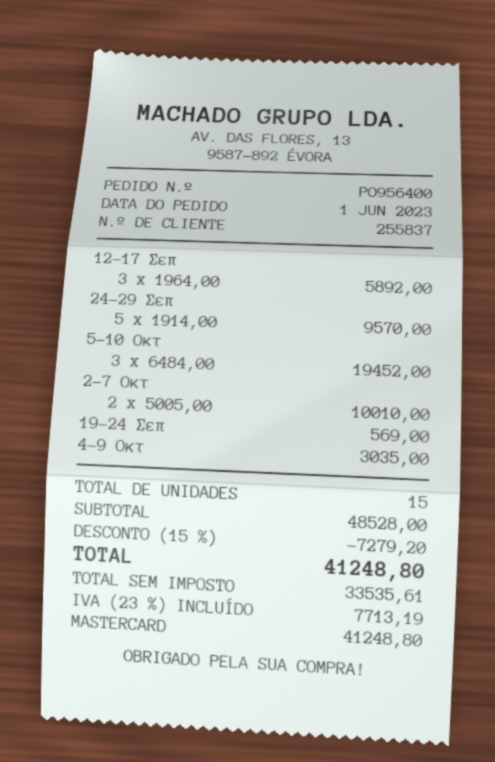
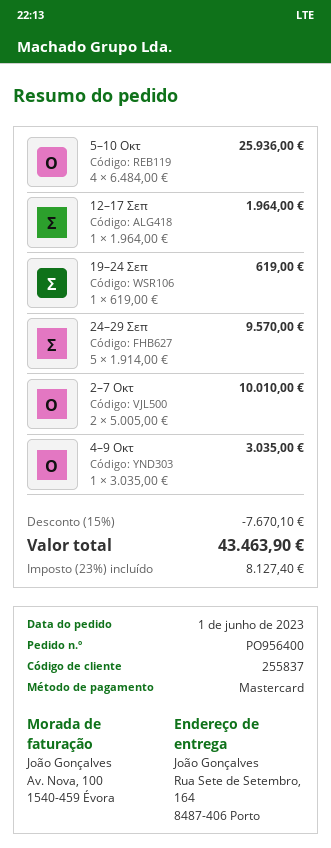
12–17 Σεπ: 3 x 1964.00 = 5892.00 -> 1 x 1964.00 = 1964.00
5–10 Οκτ: 3 x 6484.00 = 19452.00 -> 4 x 6484.00 = 25936.00
19–24 Σεπ: 1 x 569.00 = 569.00 -> 1 x 619.00 = 619.00
discount: 15% = 7279.20 -> 15% = 7670.10
tax: 23% = 7713.19 -> 23% = 8127.40
total: 41248.80 -> 43463.90

